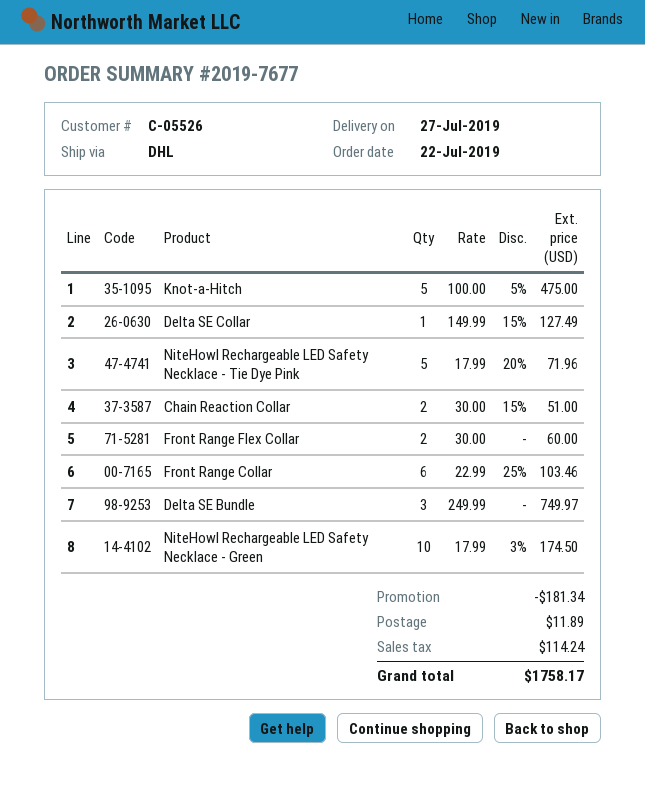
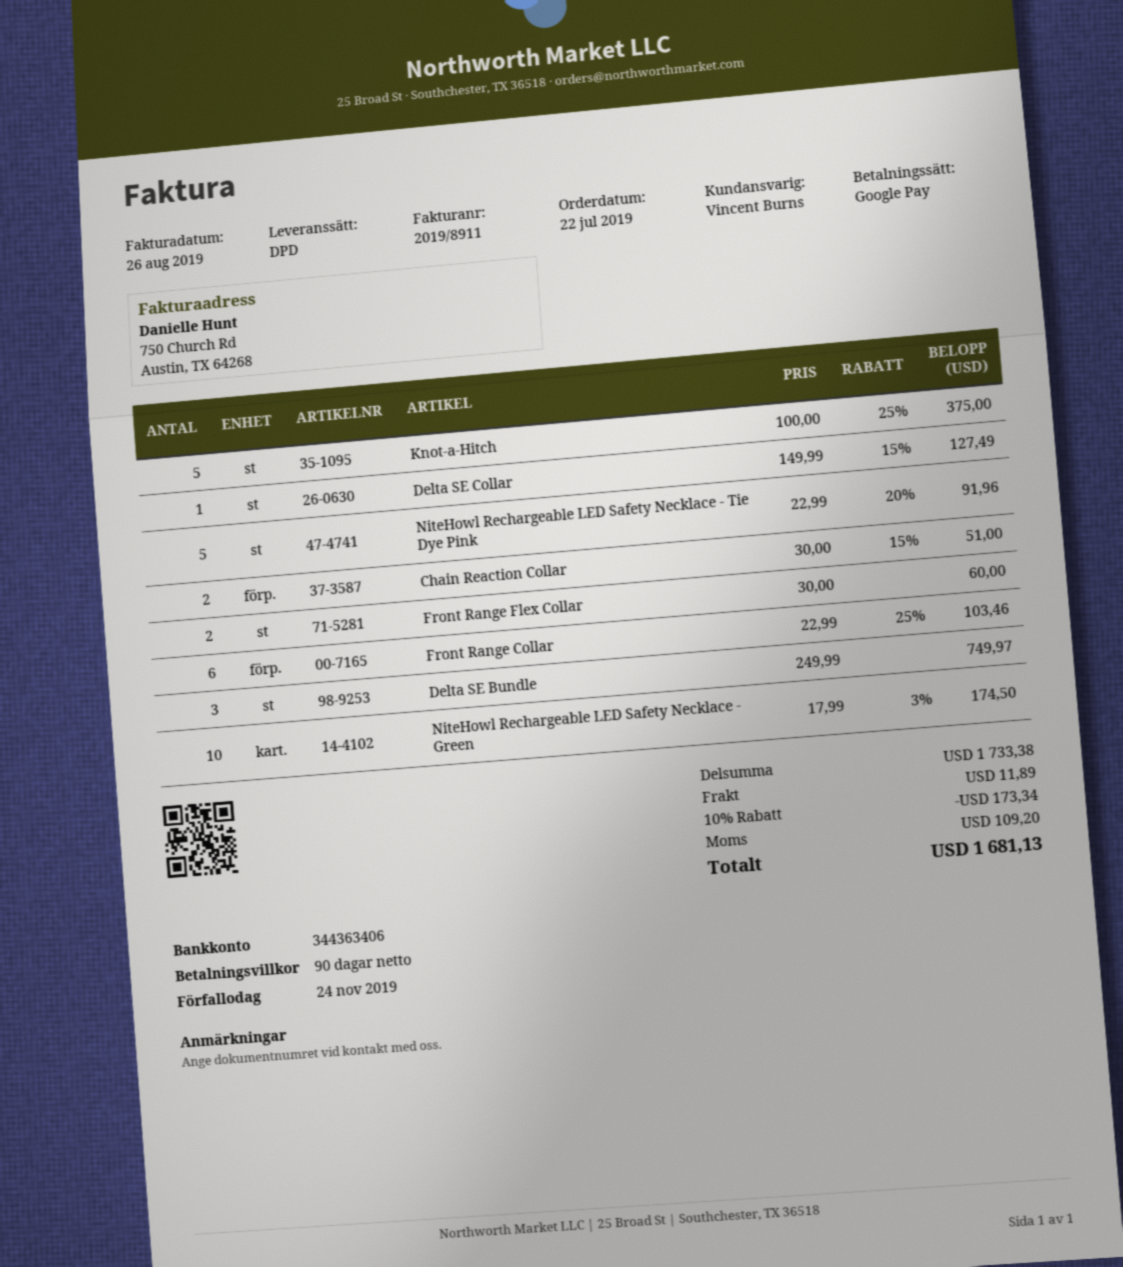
shipping method: DHL -> DPD
Knot-a-Hitch: 5 x 100.00 - 5% = 475.00 -> 5 x 100.00 - 25% = 375.00
NiteHowl Rechargeable LED Safety Necklace - Tie Dye Pink: 5 x 17.99 - 20% = 71.96 -> 5 x 22.99 - 20% = 91.96
discount: 181.34 -> 173.34
tax: 114.24 -> 109.20
total: 1758.17 -> 1681.13

